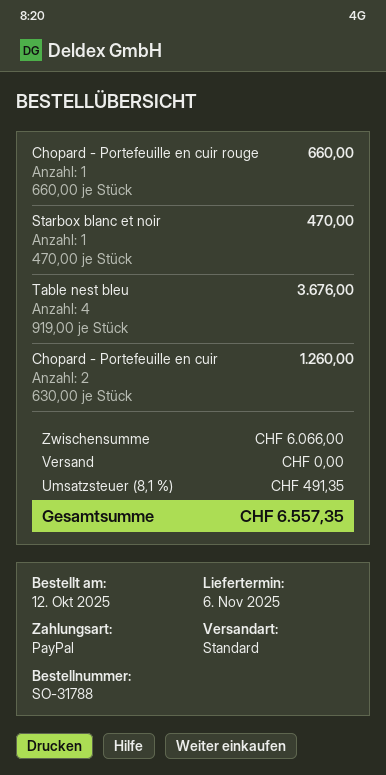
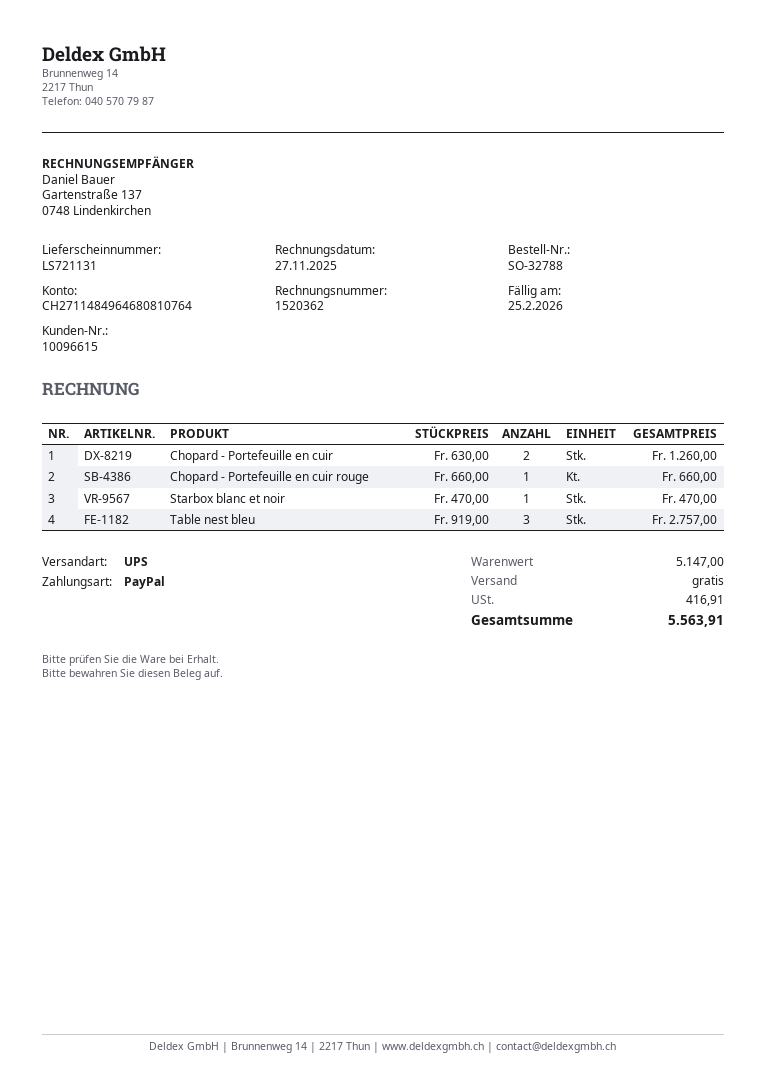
order number: SO-31788 -> SO-32788
shipping method: standard -> UPS
Table nest bleu: 4 x 919.00 = 3676.00 -> 3 x 919.00 = 2757.00
subtotal: 6066.00 -> 5147.00
tax: 491.35 -> 416.91
total: 6557.35 -> 5563.91

